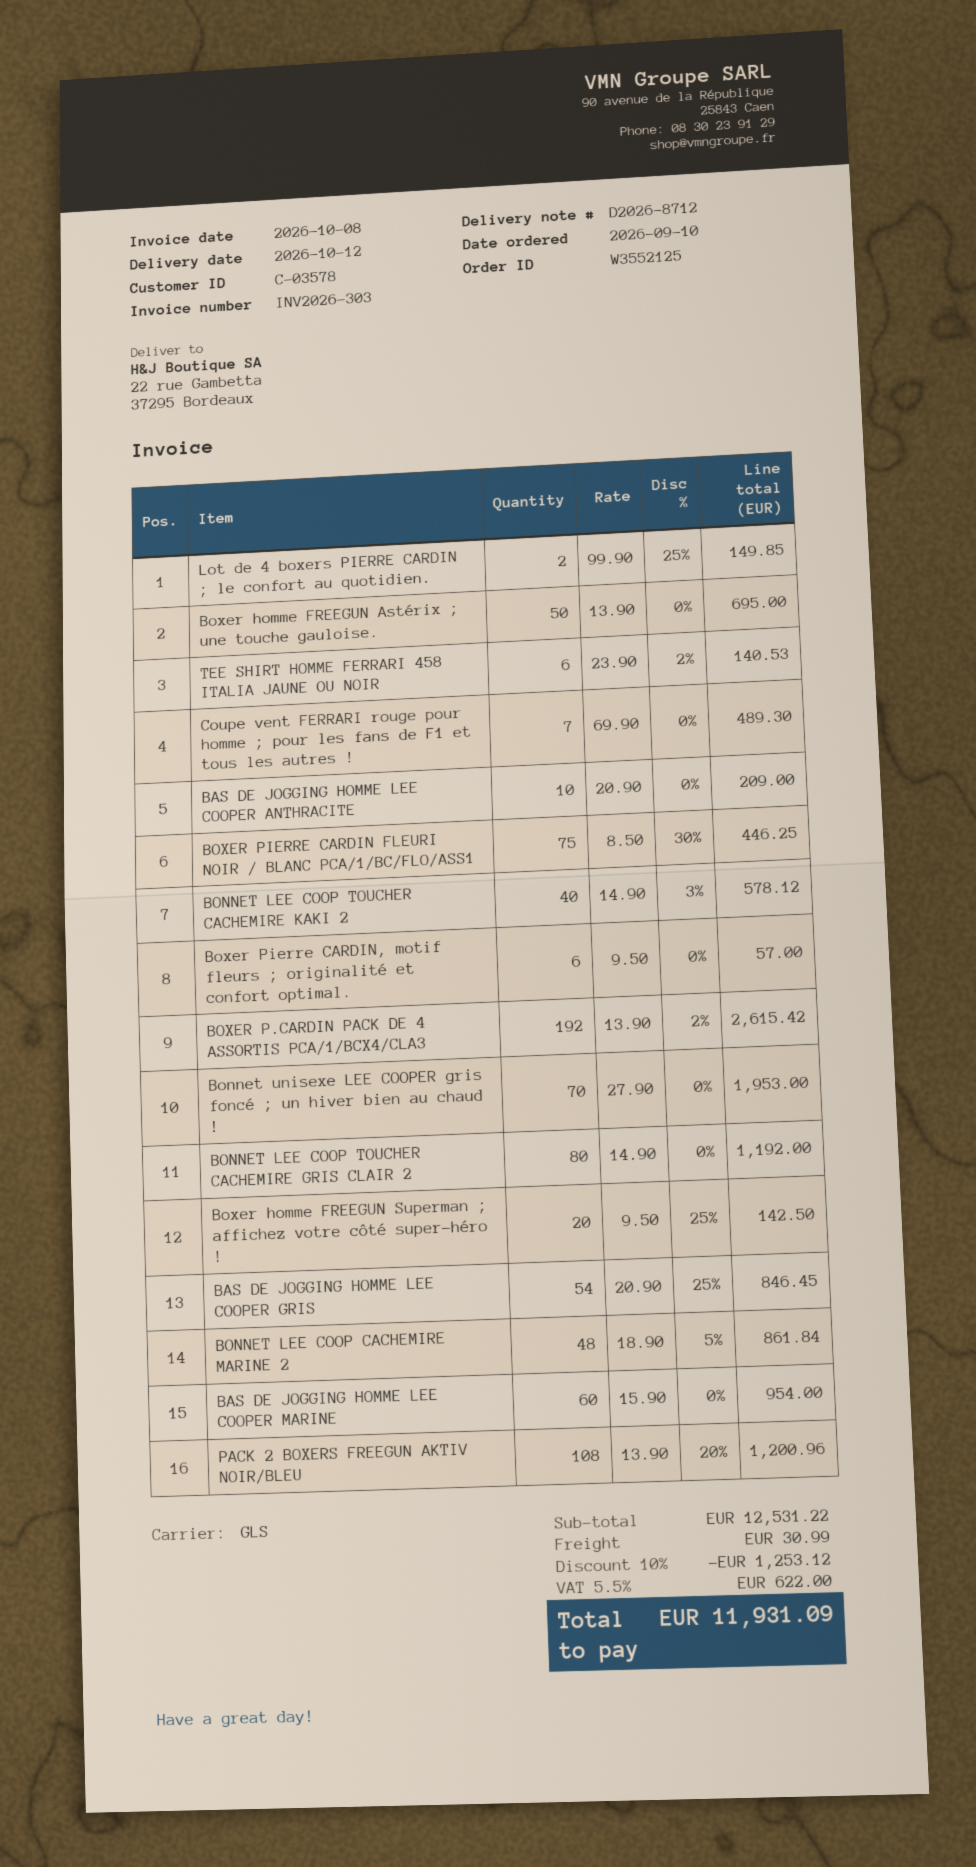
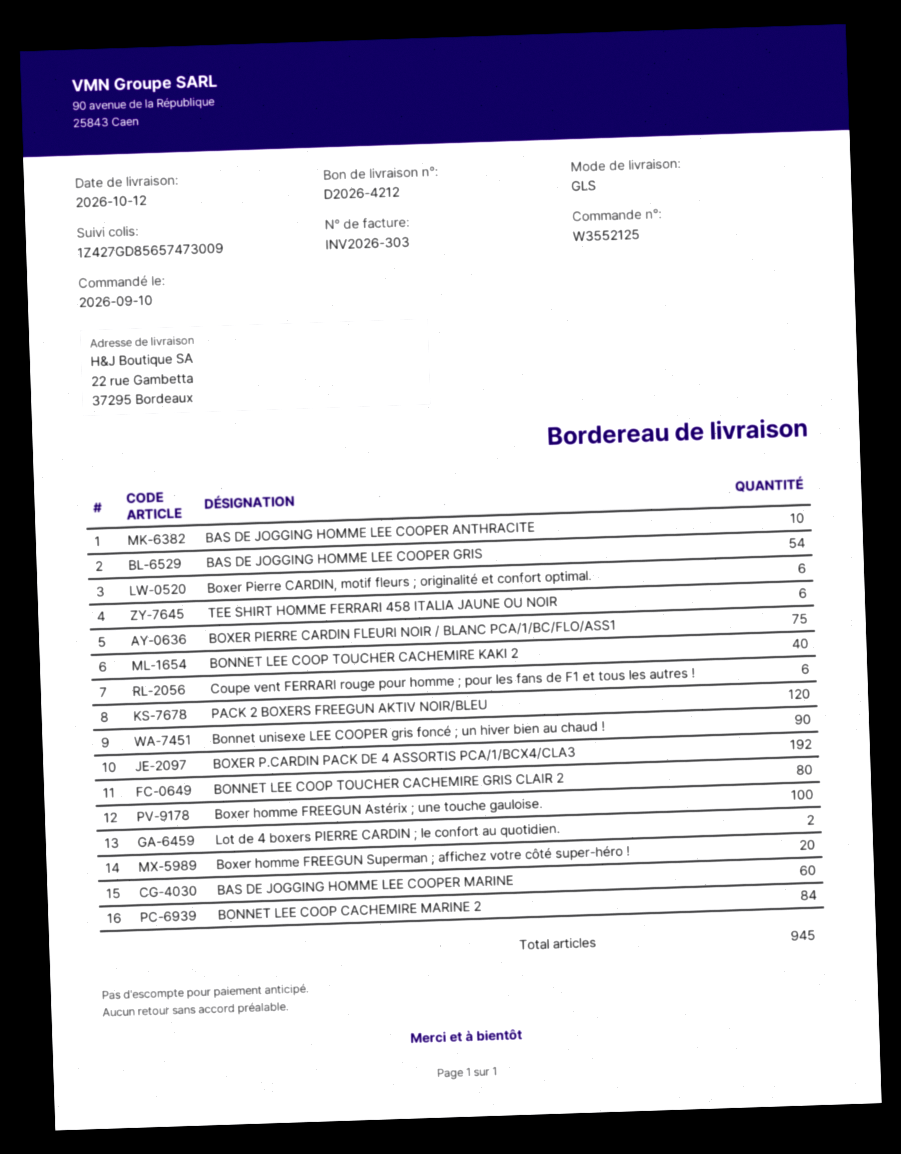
delivery note number: D2026-8712 -> D2026-4212
Boxer homme FREEGUN Astérix ; une touche gauloise.: 50 -> 100
Coupe vent FERRARI rouge pour homme ; pour les fans de F1 et tous les autres !: 7 -> 6
Bonnet unisexe LEE COOPER gris foncé ; un hiver bien au chaud !: 70 -> 90
BONNET LEE COOP CACHEMIRE MARINE 2: 48 -> 84
PACK 2 BOXERS FREEGUN AKTIV NOIR/BLEU: 108 -> 120

